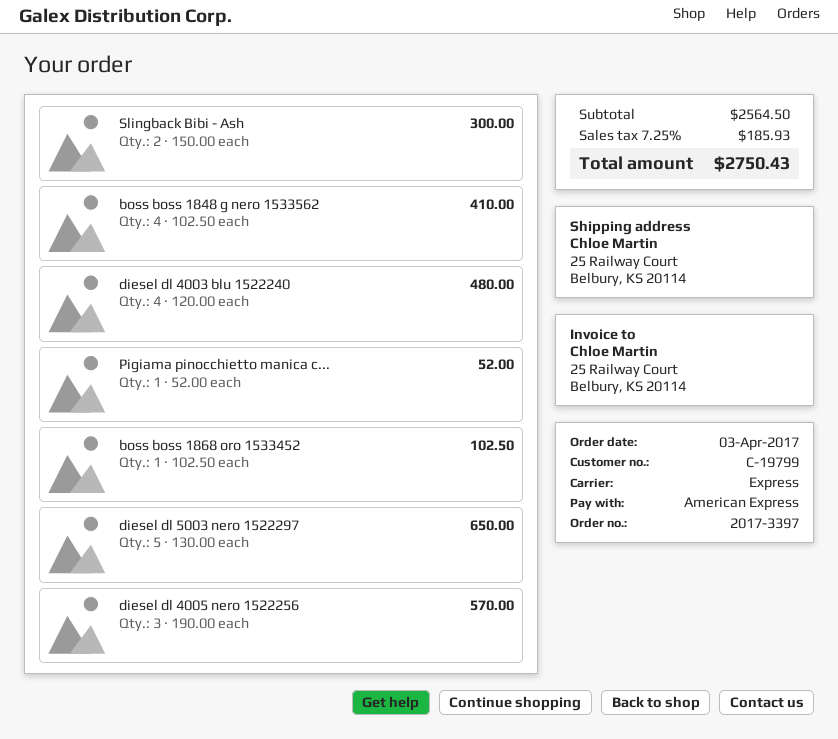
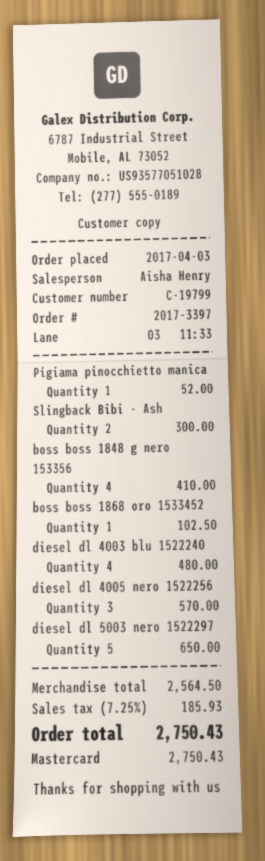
payment method: American Express -> Mastercard

